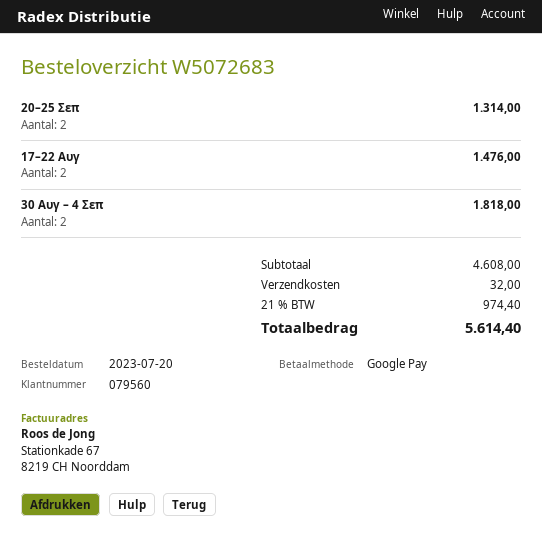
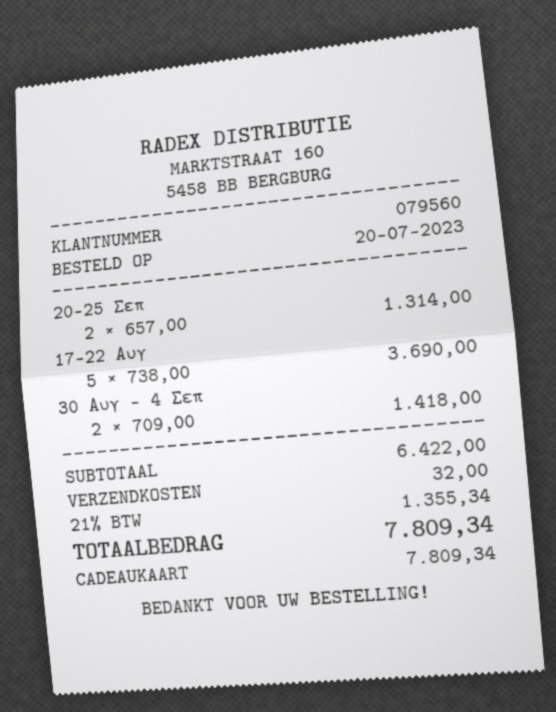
payment method: Google Pay -> gift card
17–22 Αυγ: 2 for 1476.00 -> 5 for 3690.00
30 Αυγ – 4 Σεπ: 2 for 1818.00 -> 2 for 1418.00
subtotal: 4608.00 -> 6422.00
tax: 21% = 974.40 -> 21% = 1355.34
total: 5614.40 -> 7809.34

